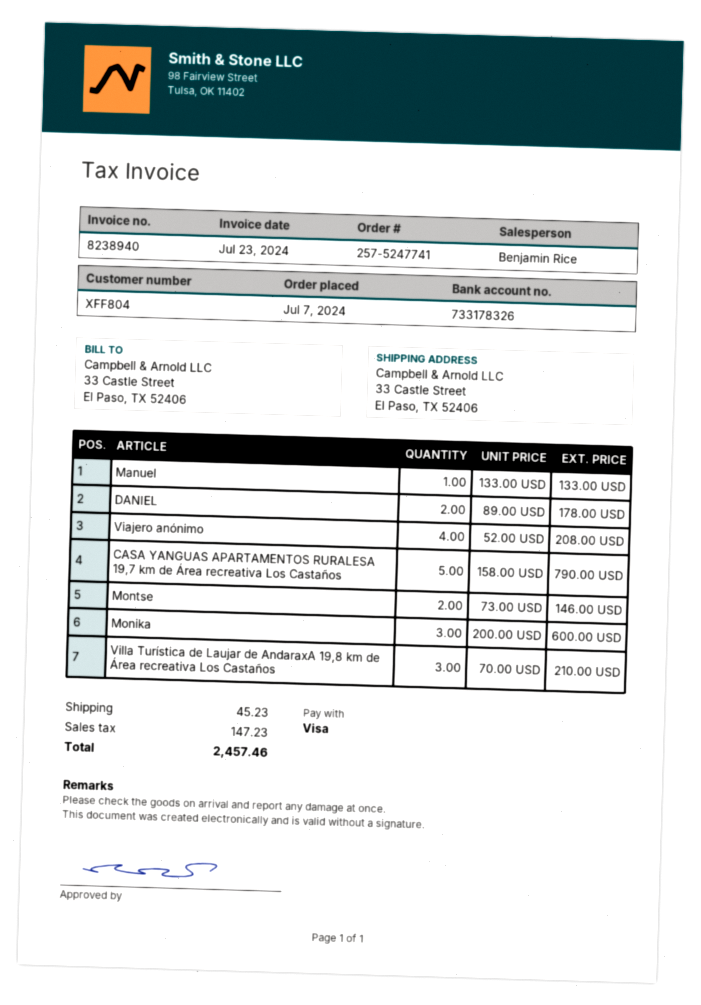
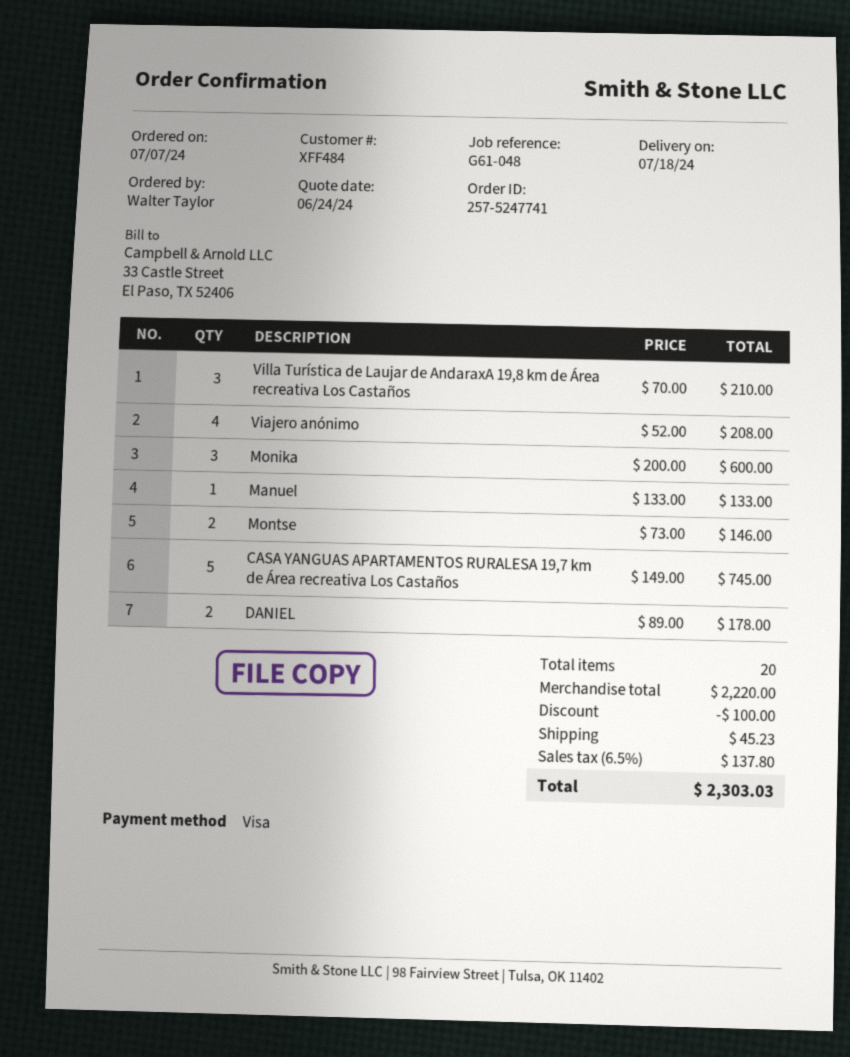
customer number: XFF804 -> XFF484
CASA YANGUAS APARTAMENTOS RURALESA 19,7 km de Área recreativa Los Castaños: 5 x 158.00 = 790.00 -> 5 x 149.00 = 745.00
discount: none -> 100.00
tax: 147.23 -> 137.80
total: 2457.46 -> 2303.03

